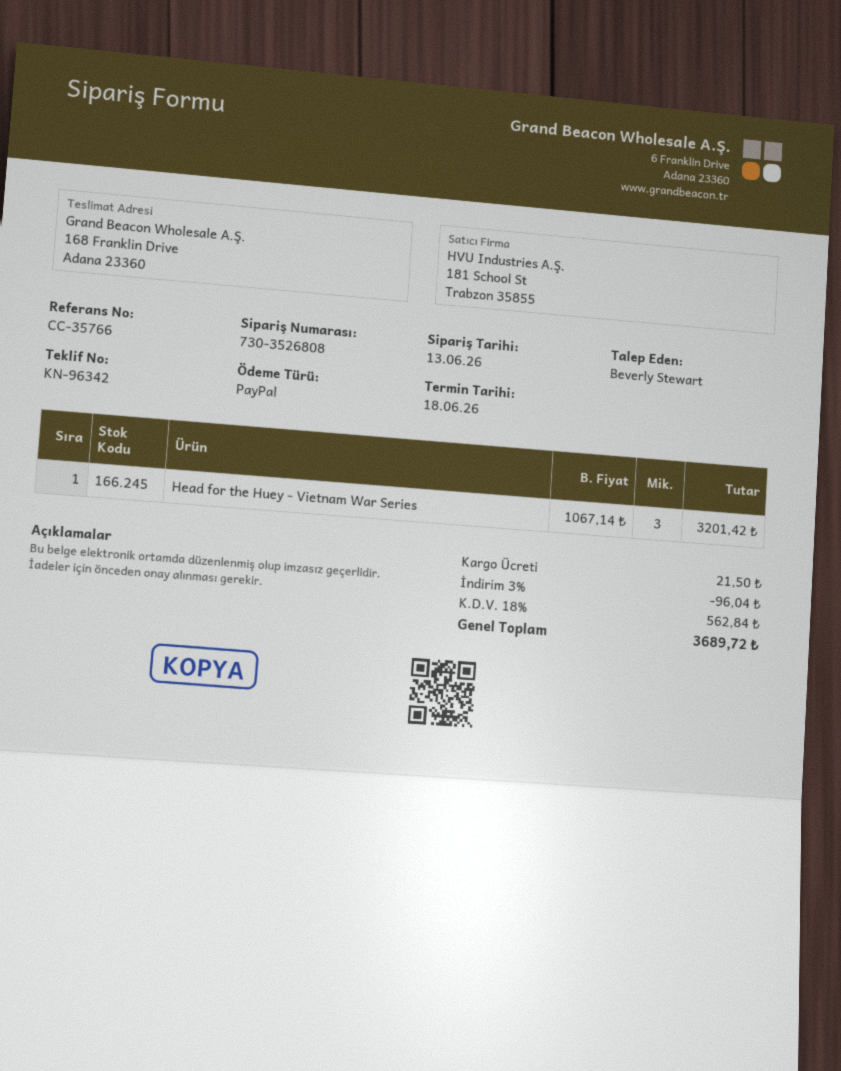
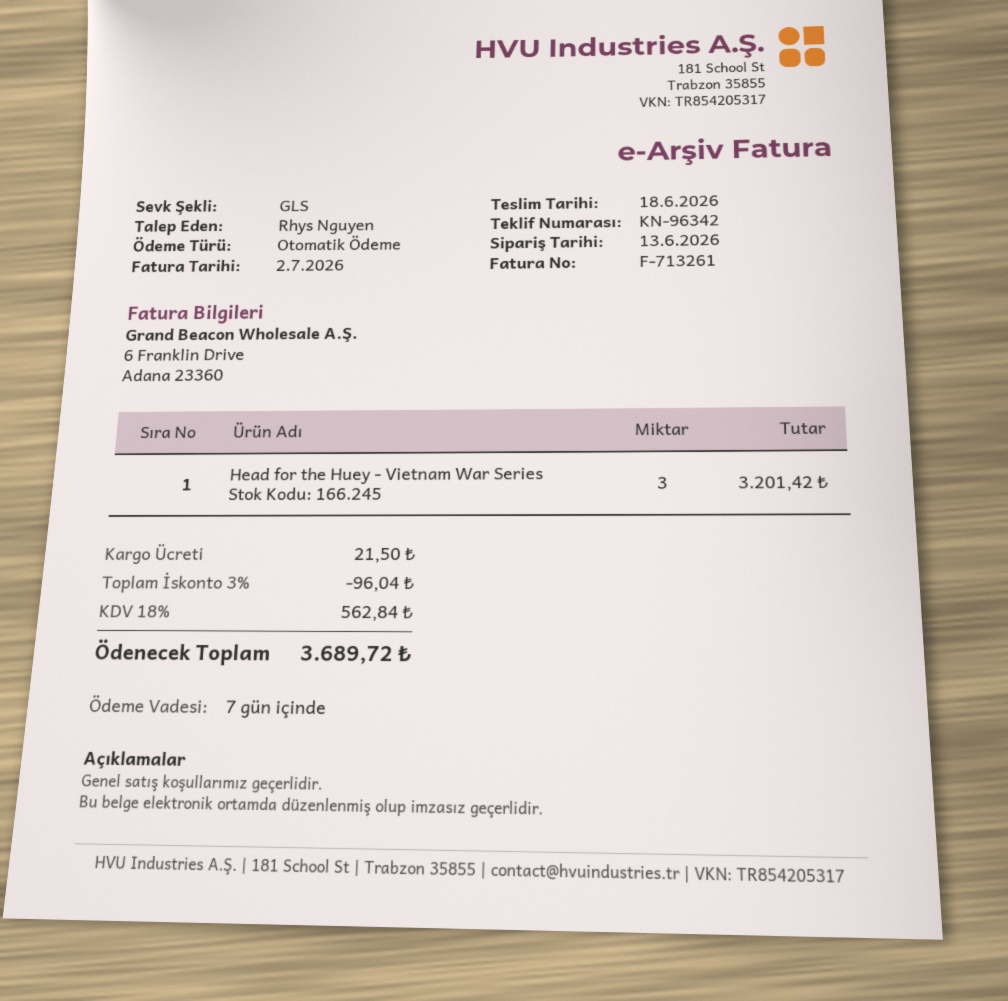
ordered by: Beverly Stewart -> Rhys Nguyen
payment method: PayPal -> direct debit

